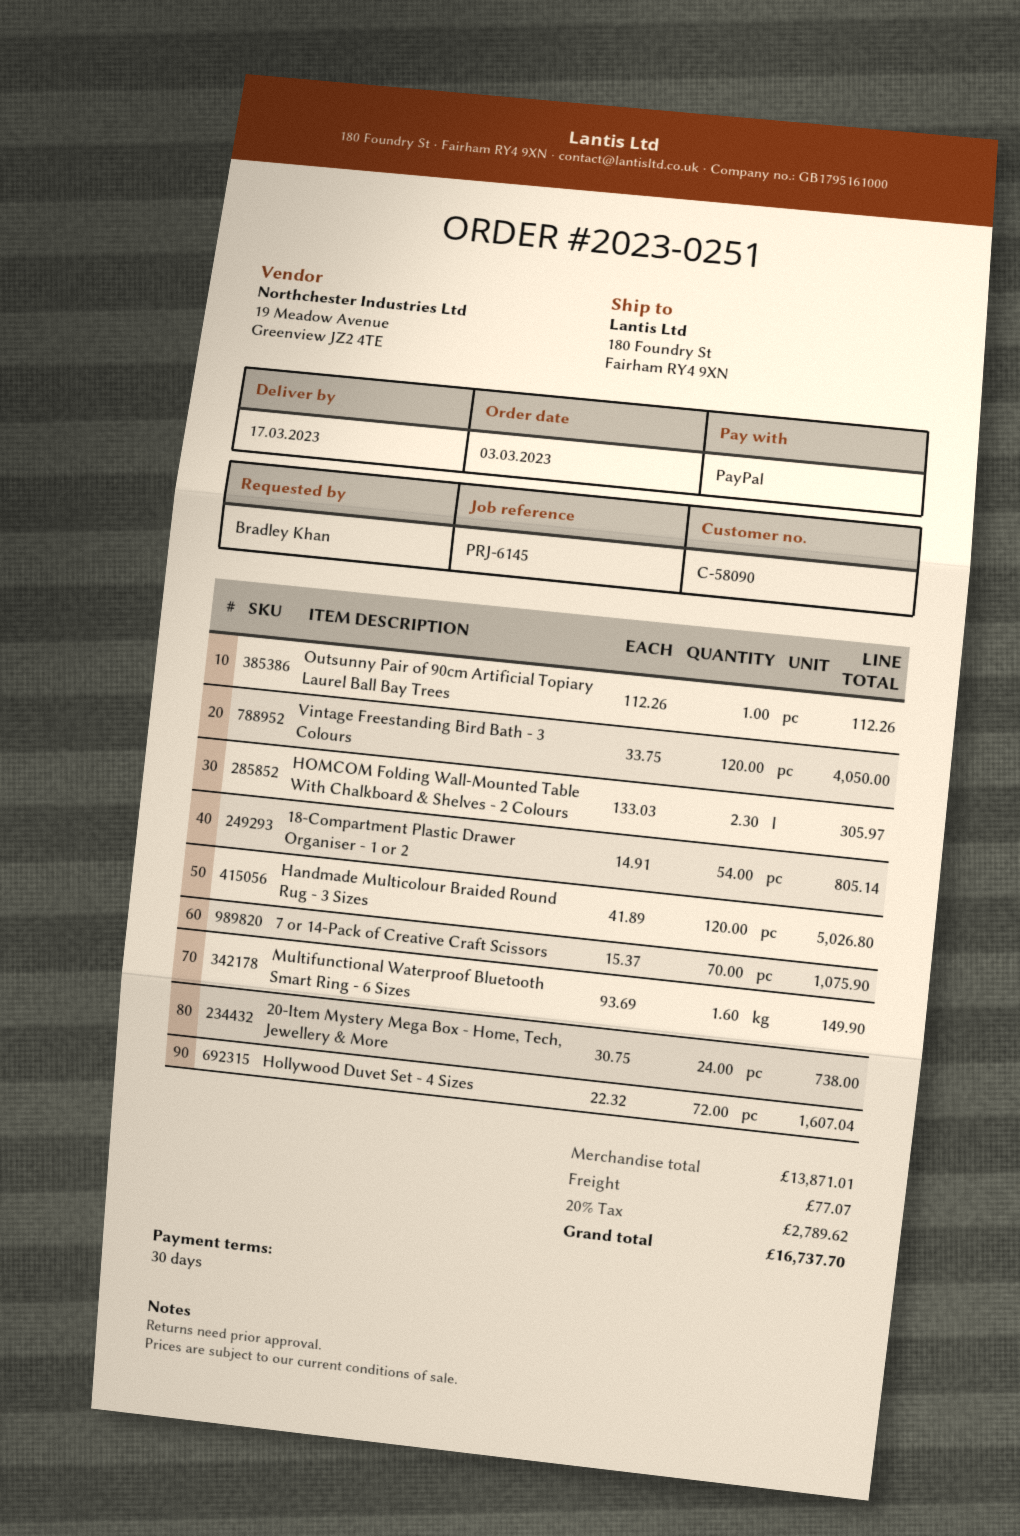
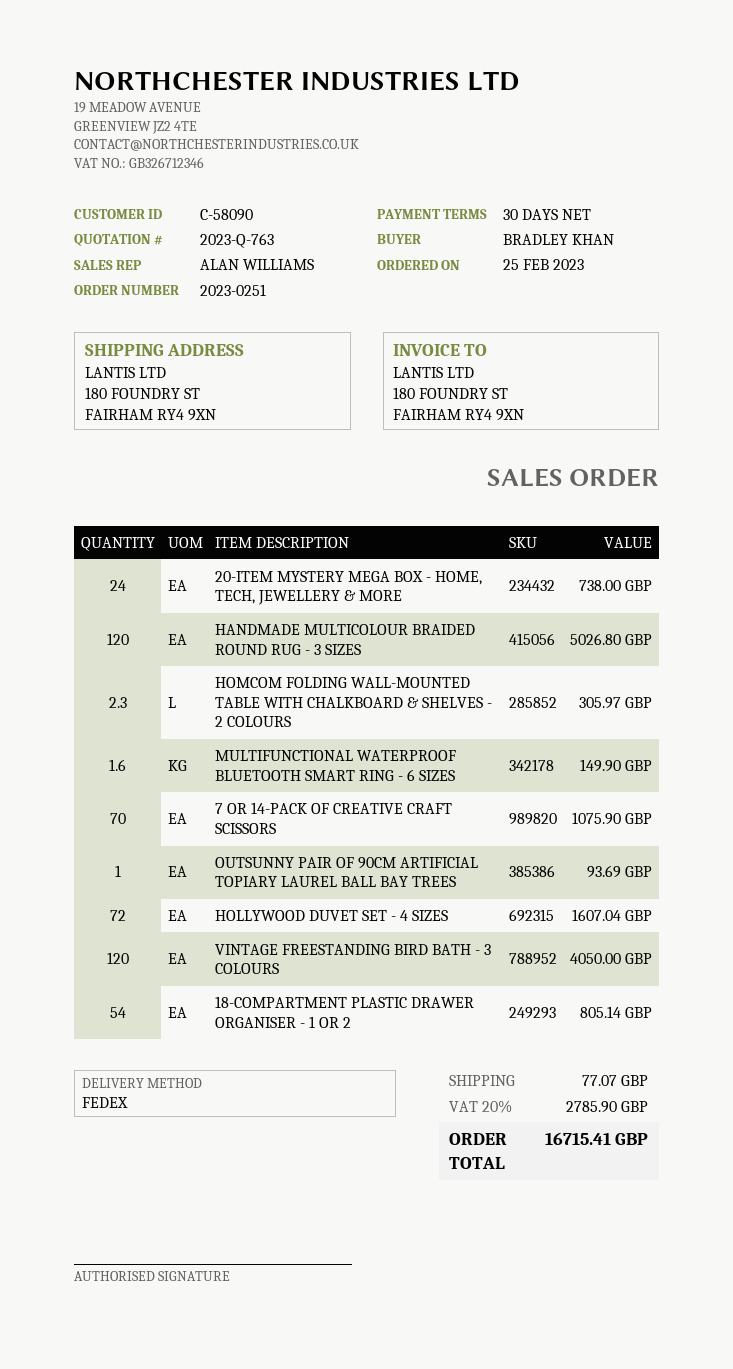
order date: 2023-03-03 -> 2023-02-25
Outsunny Pair of 90cm Artificial Topiary Laurel Ball Bay Trees: 1 for 112.26 -> 1 for 93.69
tax: 20% = 2789.62 -> 20% = 2785.90
total: 16737.70 -> 16715.41

